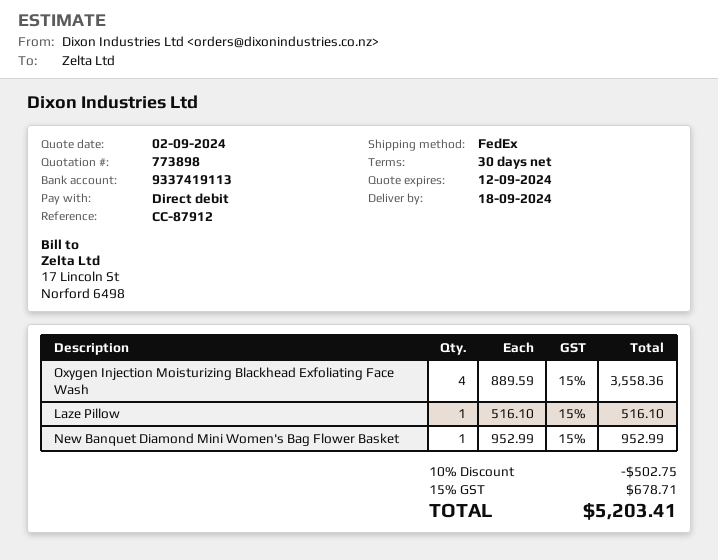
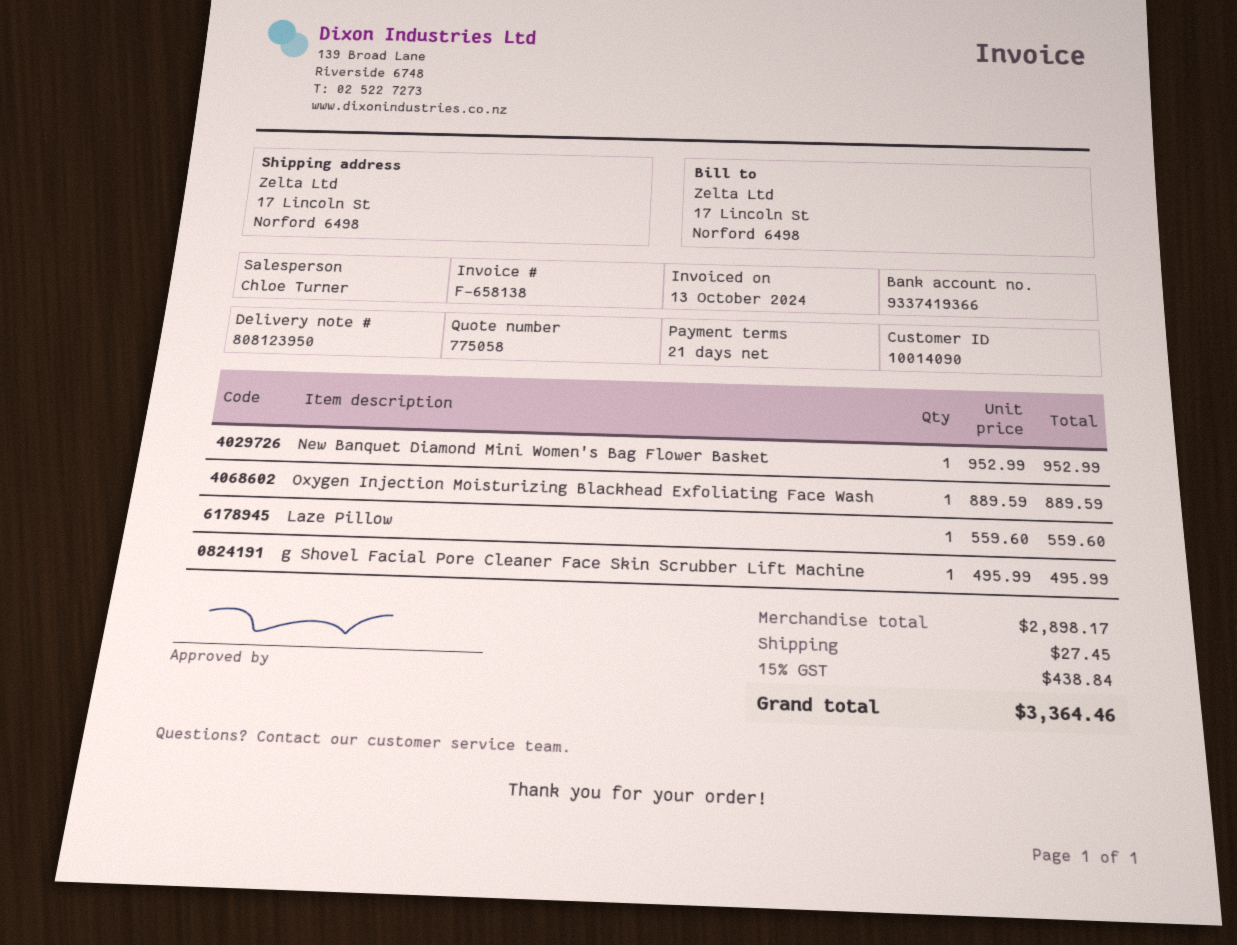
quote number: 773898 -> 775058
payment terms: 30 days -> 21 days
bank account: 9337419113 -> 9337419366
Oxygen Injection Moisturizing Blackhead Exfoliating Face Wash: 4 x 889.59 = 3558.36 -> 1 x 889.59 = 889.59
Laze Pillow: 1 x 516.10 = 516.10 -> 1 x 559.60 = 559.60
g Shovel Facial Pore Cleaner Face Skin Scrubber Lift Machine: none -> 1 x 495.99 = 495.99
discount: 10% = 502.75 -> none
shipping: none -> 27.45
tax: 15% = 678.71 -> 15% = 438.84
total: 5203.41 -> 3364.46

